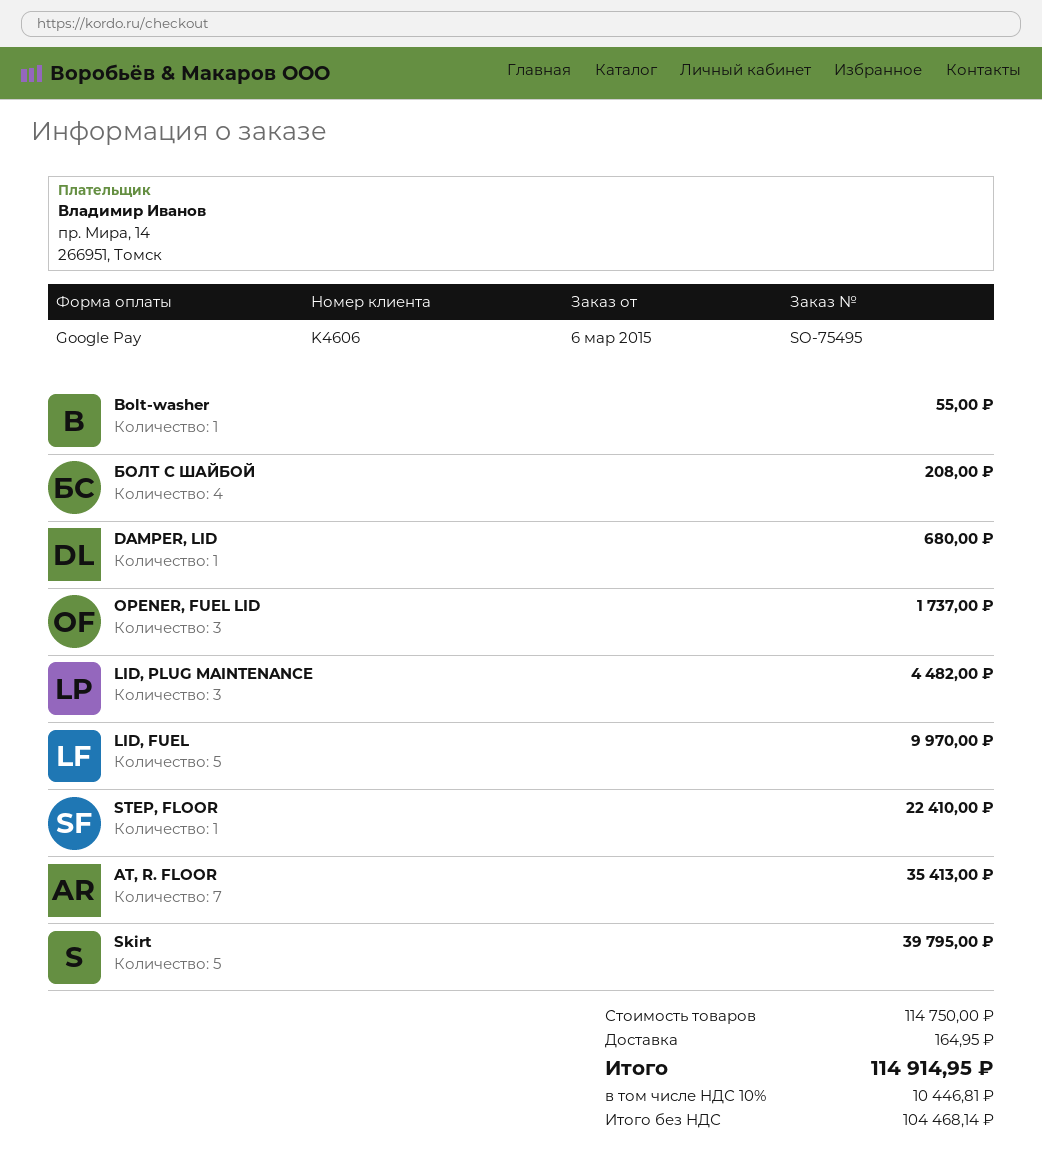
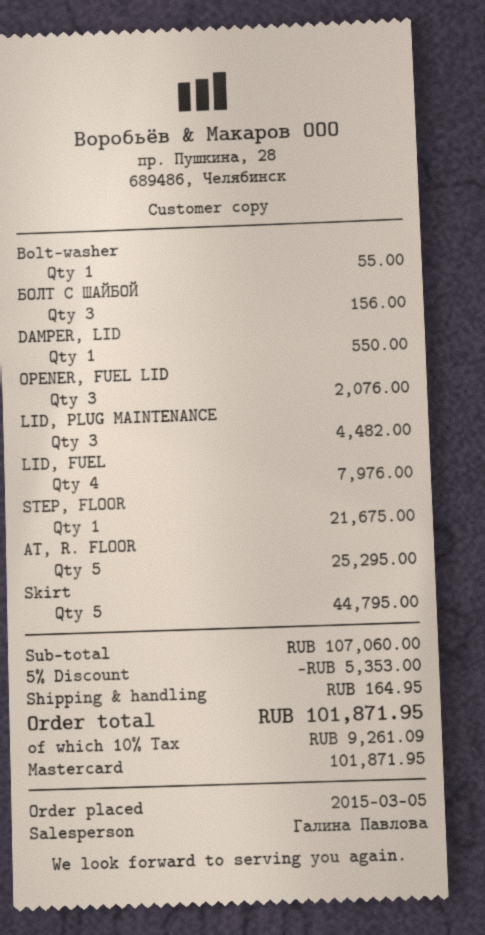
order date: 2015-03-06 -> 2015-03-05
payment method: Google Pay -> Mastercard
БОЛТ С ШАЙБОЙ: 4 for 208.00 -> 3 for 156.00
DAMPER, LID: 1 for 680.00 -> 1 for 550.00
OPENER, FUEL LID: 3 for 1737.00 -> 3 for 2076.00
LID, FUEL: 5 for 9970.00 -> 4 for 7976.00
STEP, FLOOR: 1 for 22410.00 -> 1 for 21675.00
AT, R. FLOOR: 7 for 35413.00 -> 5 for 25295.00
Skirt: 5 for 39795.00 -> 5 for 44795.00
subtotal: 114750.00 -> 107060.00
discount: none -> 5% = 5353.00
tax: 10% = 10446.81 -> 10% = 9261.09
total: 114914.95 -> 101871.95

